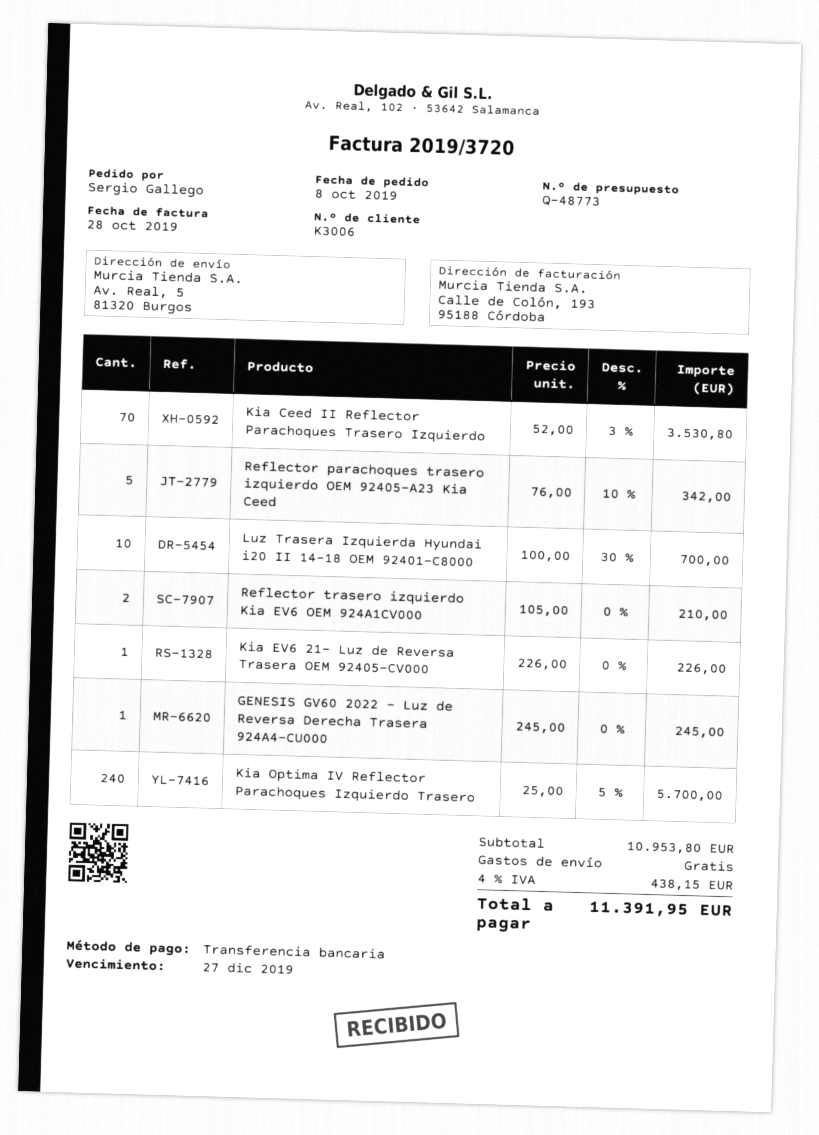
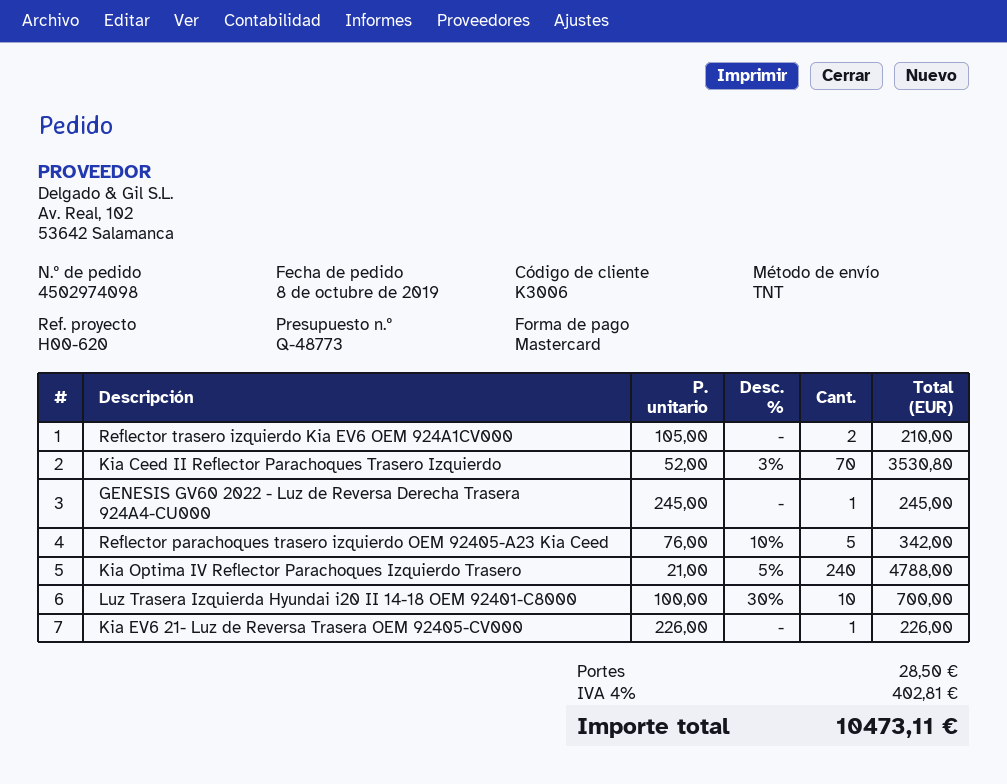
payment method: bank transfer -> Mastercard
Kia Optima IV Reflector Parachoques Izquierdo Trasero: 240 x 25.00 - 5% = 5700.00 -> 240 x 21.00 - 5% = 4788.00
shipping: 0.00 -> 28.50
tax: 4% = 438.15 -> 4% = 402.81
total: 11391.95 -> 10473.11

